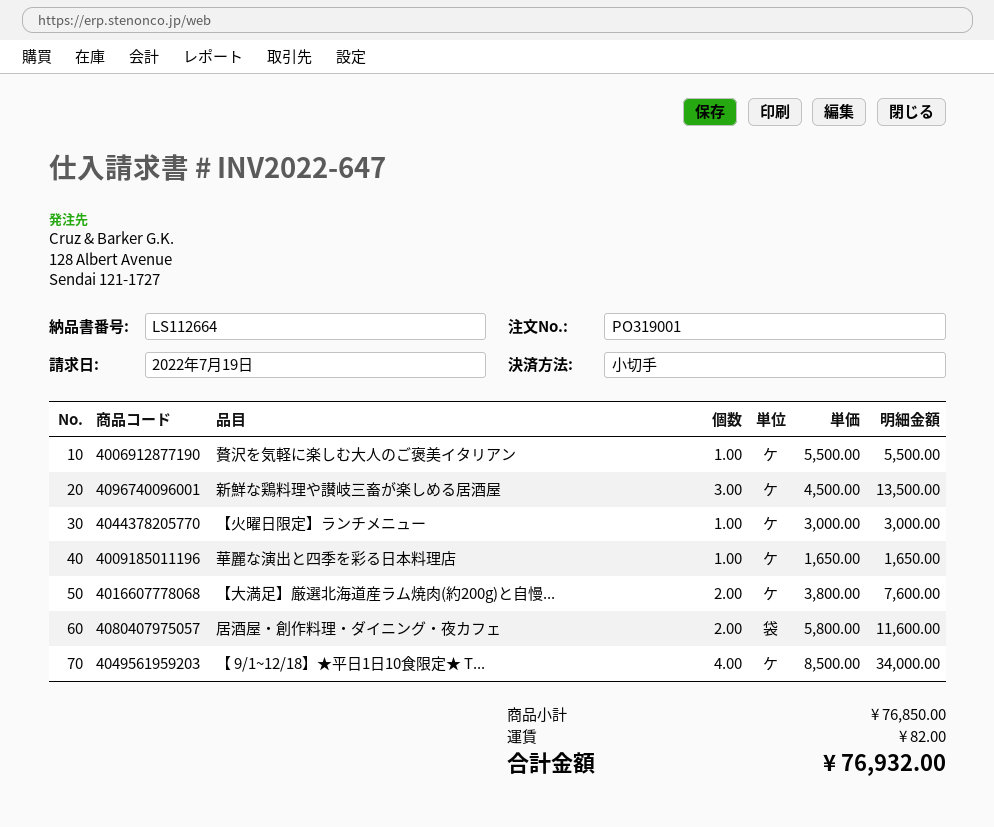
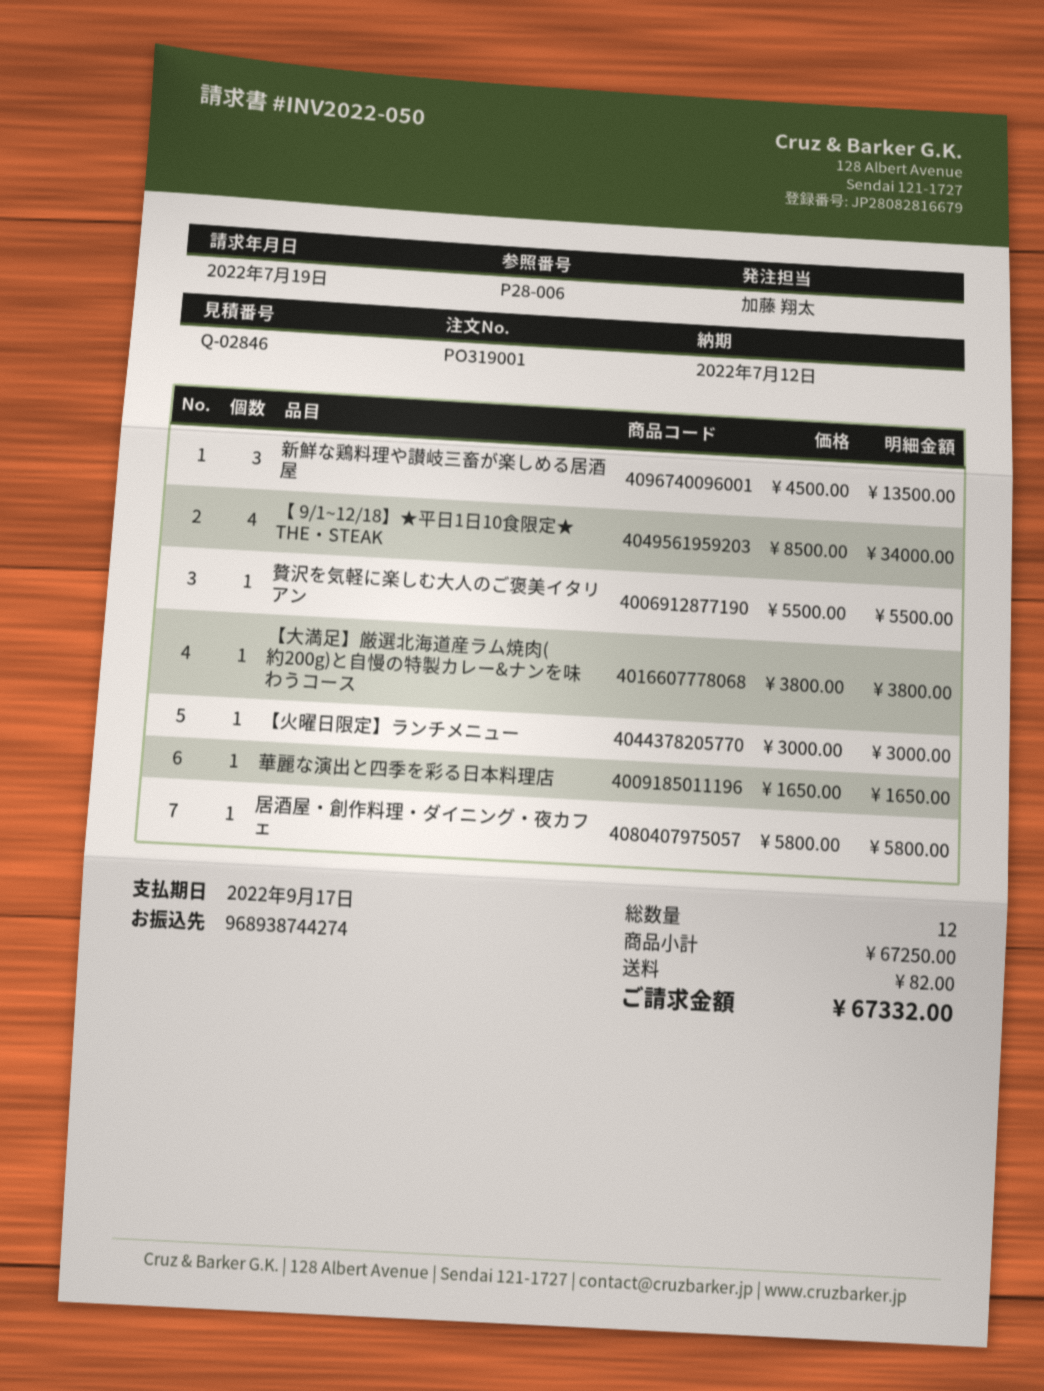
invoice number: INV2022-647 -> INV2022-050
【大満足】厳選北海道産ラム焼肉(約200g)と自慢...: 2 x 3800.00 = 7600.00 -> 1 x 3800.00 = 3800.00
居酒屋・創作料理・ダイニング・夜カフェ: 2 x 5800.00 = 11600.00 -> 1 x 5800.00 = 5800.00
subtotal: 76850.00 -> 67250.00
total: 76932.00 -> 67332.00

